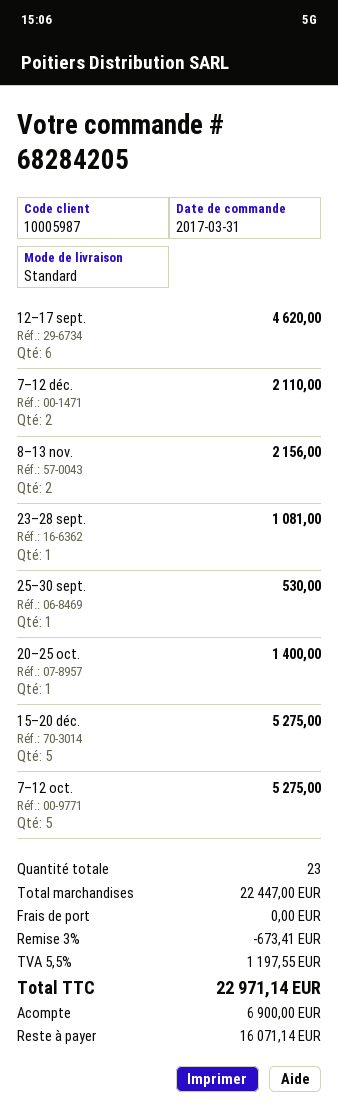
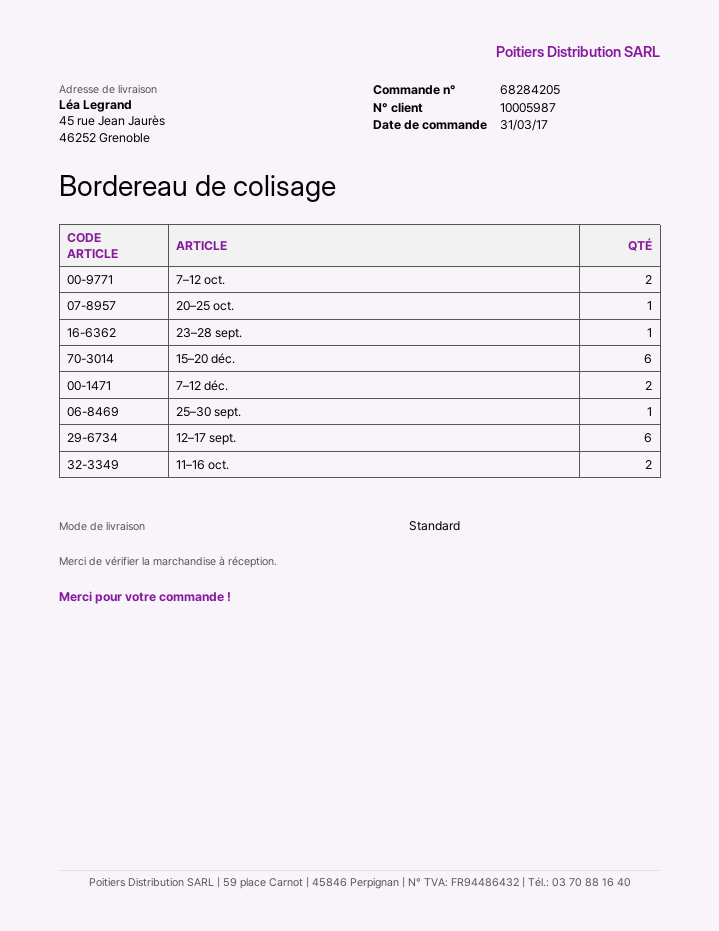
8–13 nov.: 2 -> none
15–20 déc.: 5 -> 6
7–12 oct.: 5 -> 2
11–16 oct.: none -> 2

